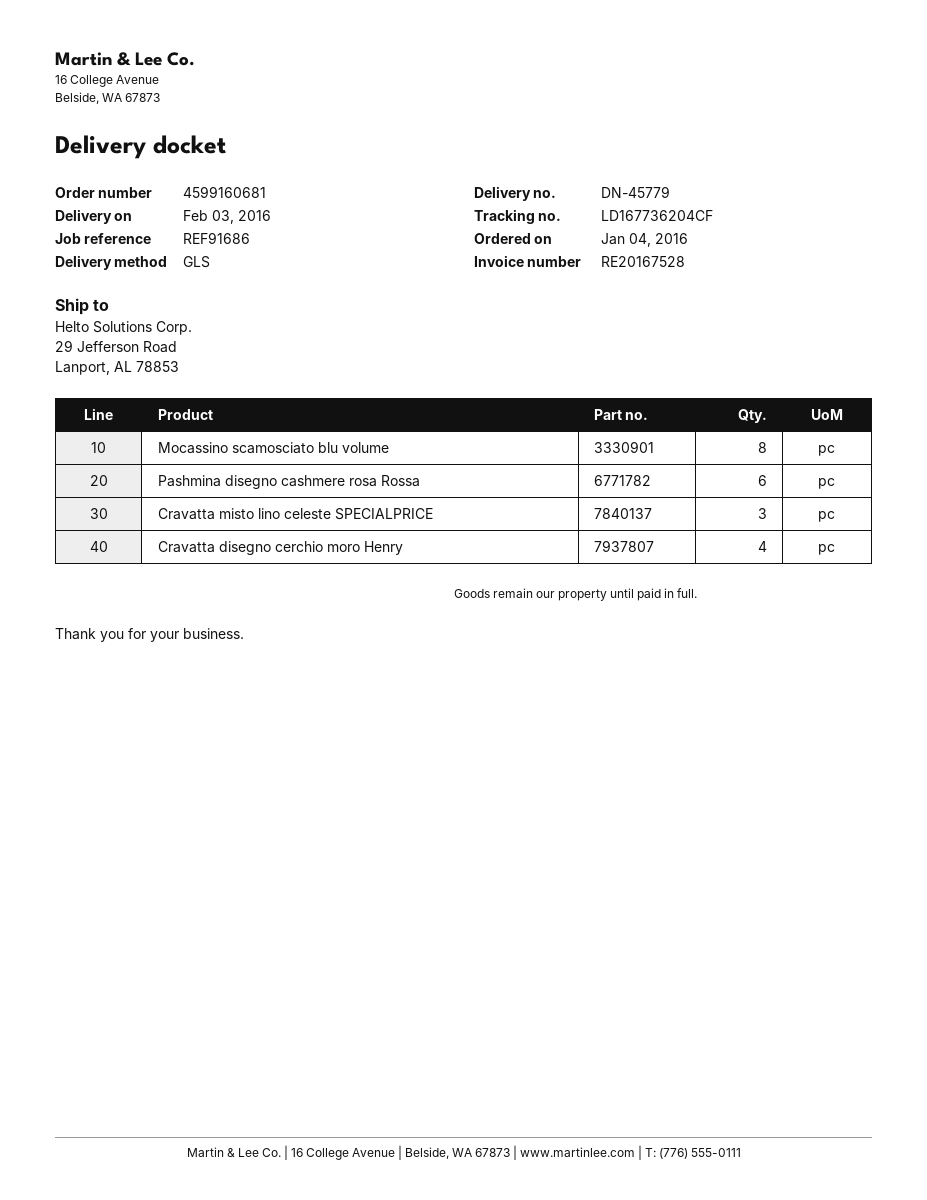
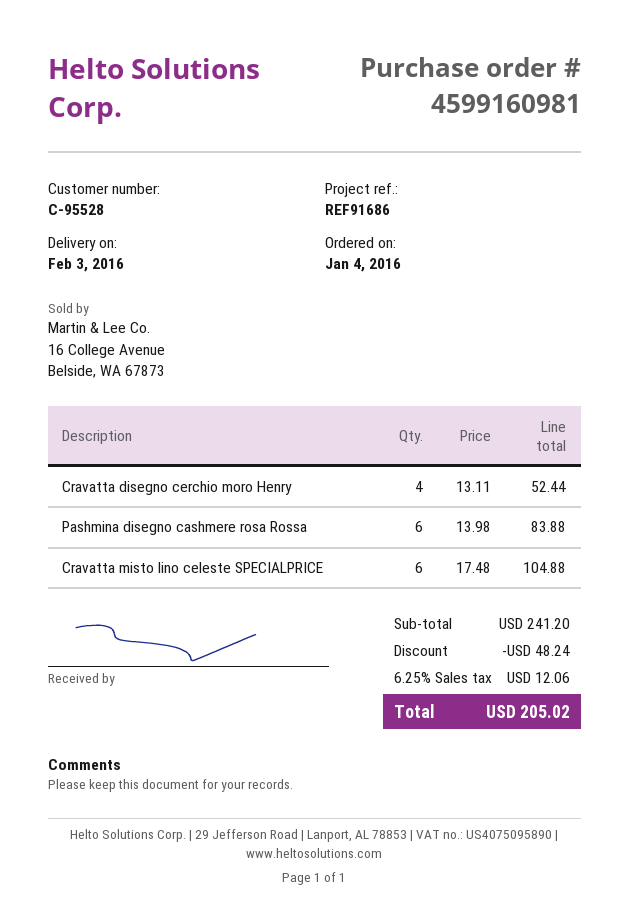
order number: 4599160681 -> 4599160981
Mocassino scamosciato blu volume: 8 -> none
Cravatta misto lino celeste SPECIALPRICE: 3 -> 6

